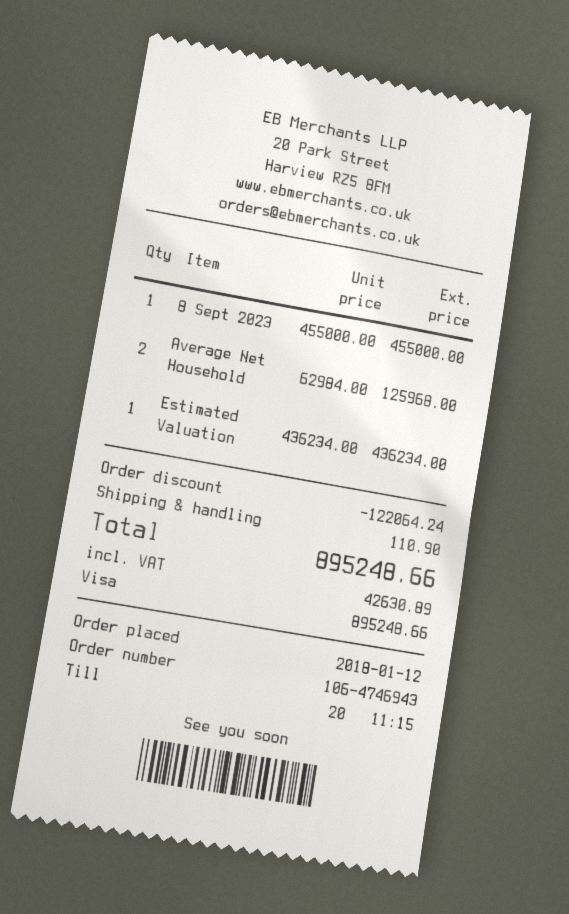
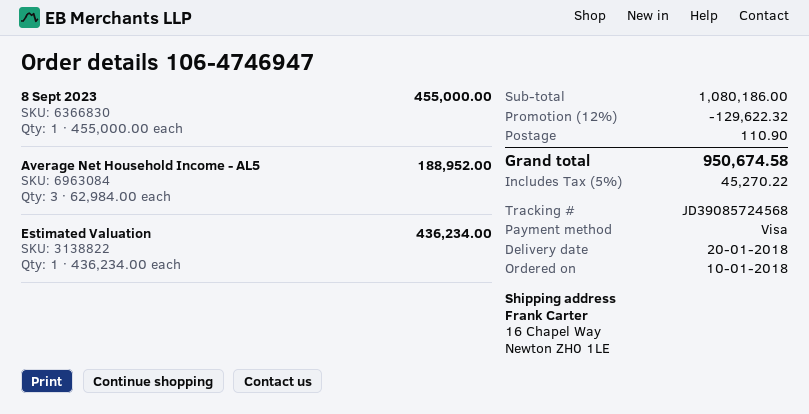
order number: 106-4746943 -> 106-4746947
order date: 2018-01-12 -> 2018-01-10
Average Net Household: 2 x 62984.00 = 125968.00 -> 3 x 62984.00 = 188952.00
discount: 122064.24 -> 129622.32
tax: 42630.89 -> 45270.22
total: 895248.66 -> 950674.58

